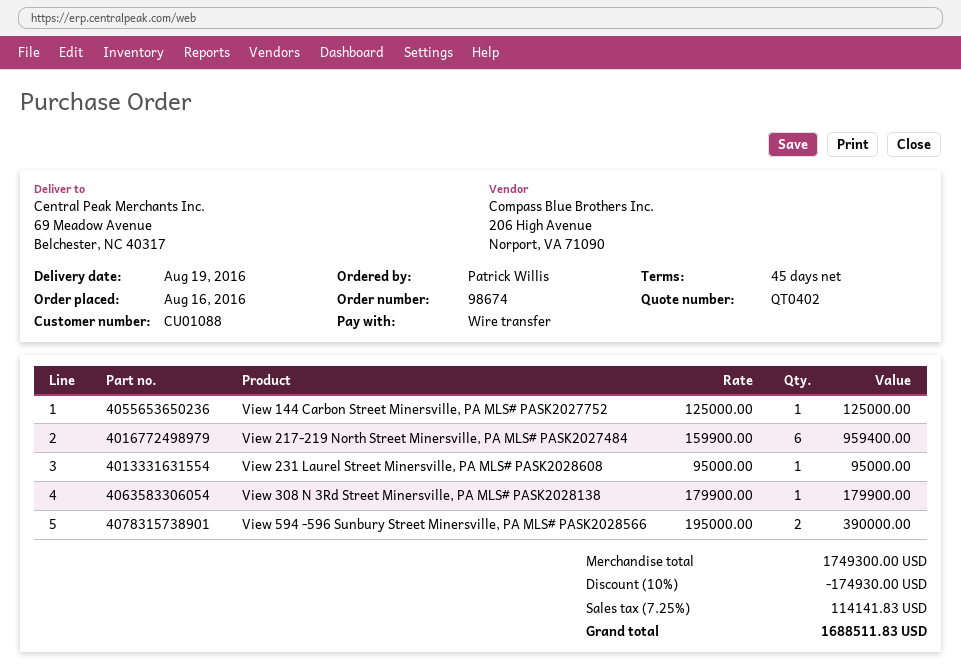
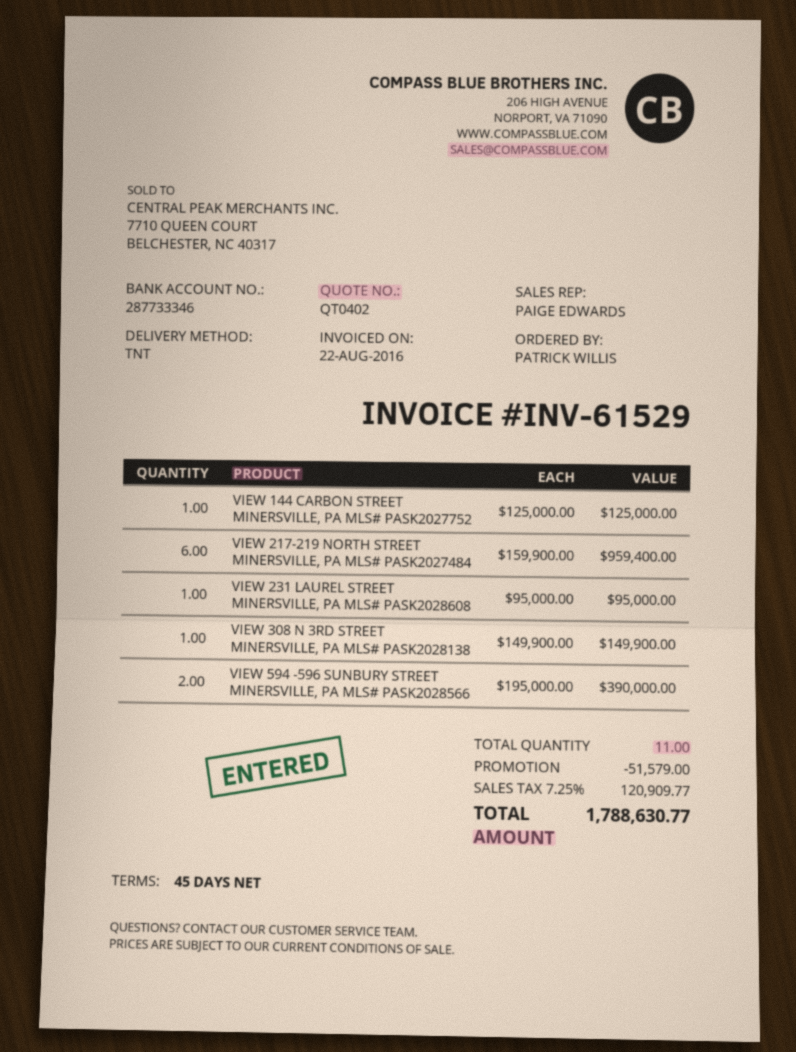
View 308 N 3Rd Street Minersville, PA MLS# PASK2028138: 1 x 179900.00 = 179900.00 -> 1 x 149900.00 = 149900.00
discount: 174930.00 -> 51579.00
tax: 7.25% = 114141.83 -> 7.25% = 120909.77
total: 1688511.83 -> 1788630.77

